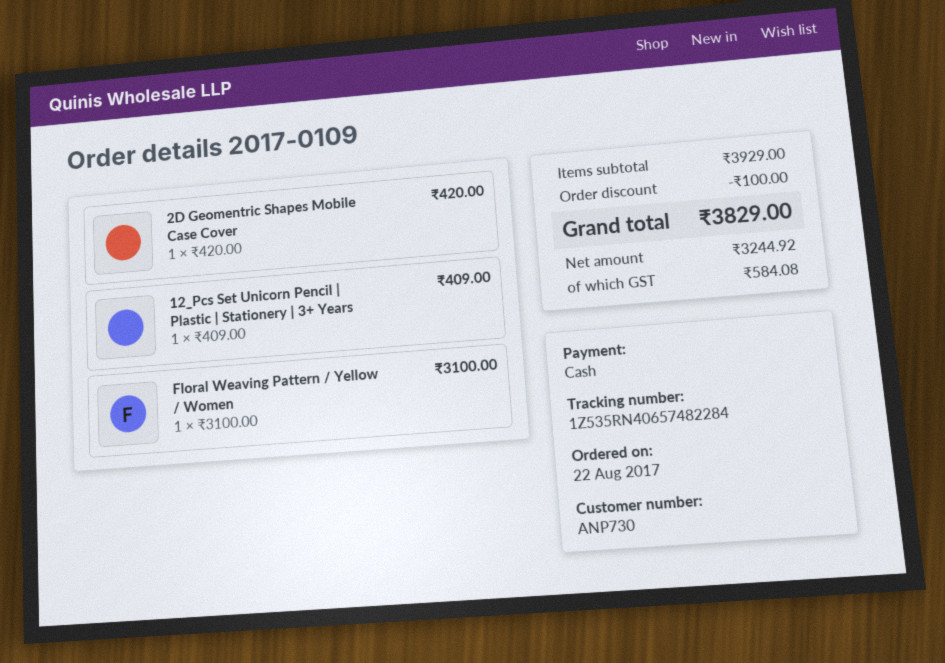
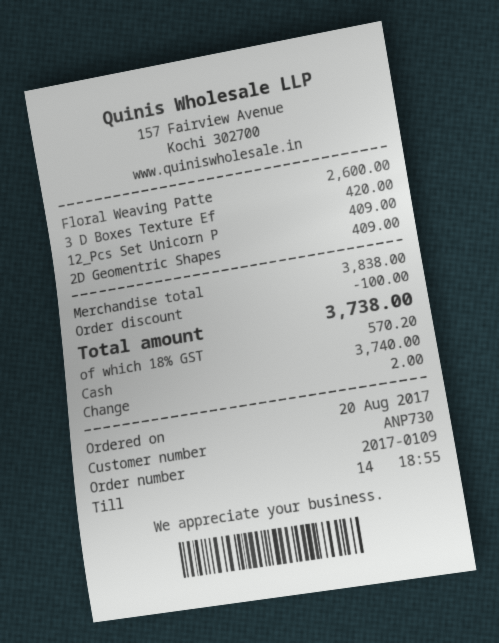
order date: 2017-08-22 -> 2017-08-20
2D Geomentric Shapes Mobile Case Cover: 1 x 420.00 = 420.00 -> 1 x 409.00 = 409.00
Floral Weaving Pattern / Yellow / Women: 1 x 3100.00 = 3100.00 -> 1 x 2600.00 = 2600.00
3 D Boxes Texture Ef: none -> 1 x 420.00 = 420.00
subtotal: 3929.00 -> 3838.00
tax: 584.08 -> 570.20
total: 3829.00 -> 3738.00

